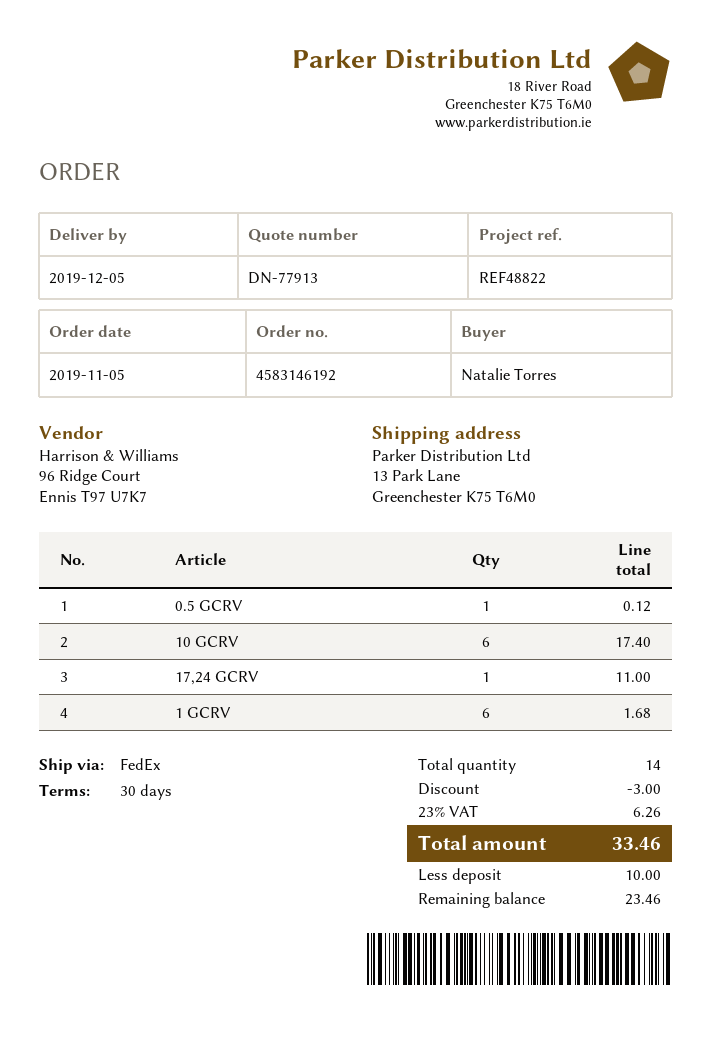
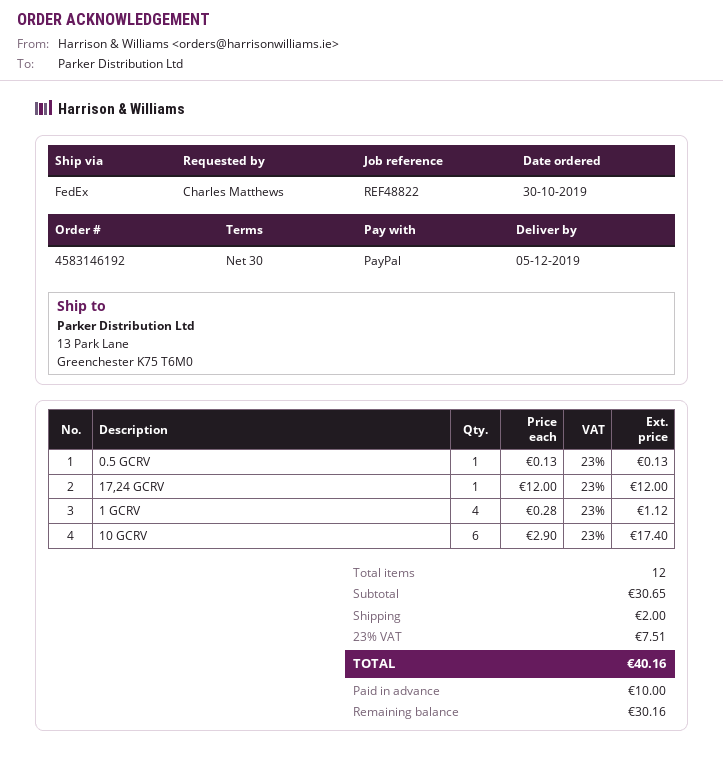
order date: 2019-11-05 -> 2019-10-30
ordered by: Natalie Torres -> Charles Matthews
0.5 GCRV: 1 for 0.12 -> 1 for 0.13
17,24 GCRV: 1 for 11.00 -> 1 for 12.00
1 GCRV: 6 for 1.68 -> 4 for 1.12
total quantity: 14 -> 12
discount: 3.00 -> none
shipping: none -> 2.00
tax: 23% = 6.26 -> 23% = 7.51
total: 33.46 -> 40.16
balance: 23.46 -> 30.16

